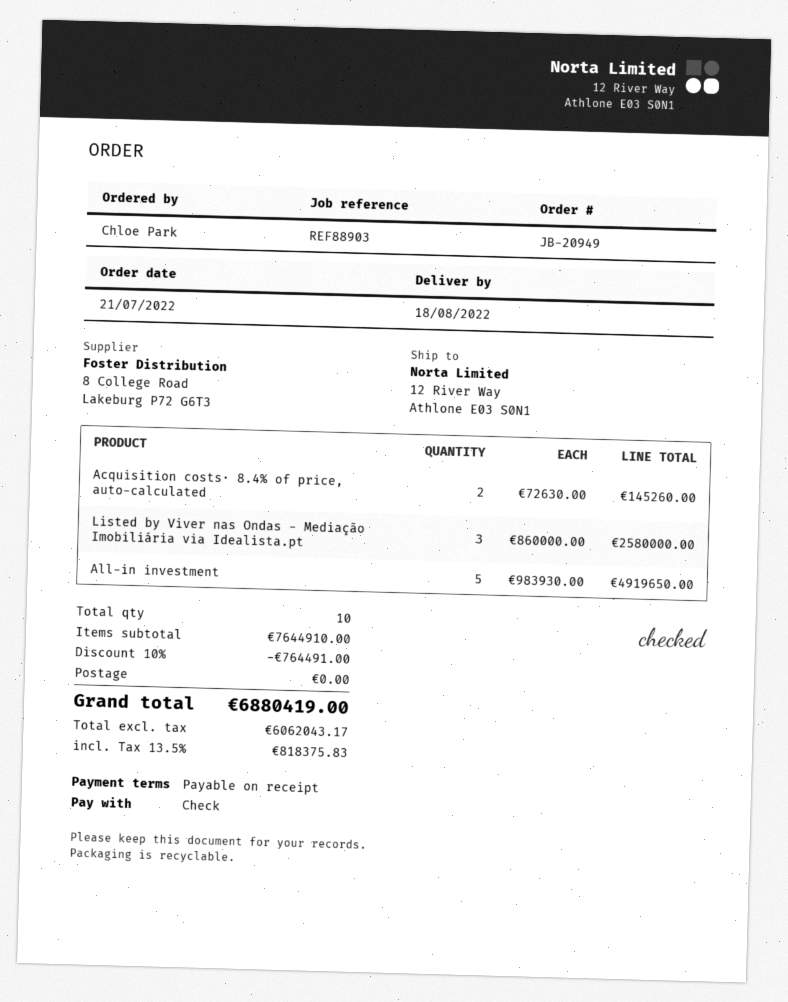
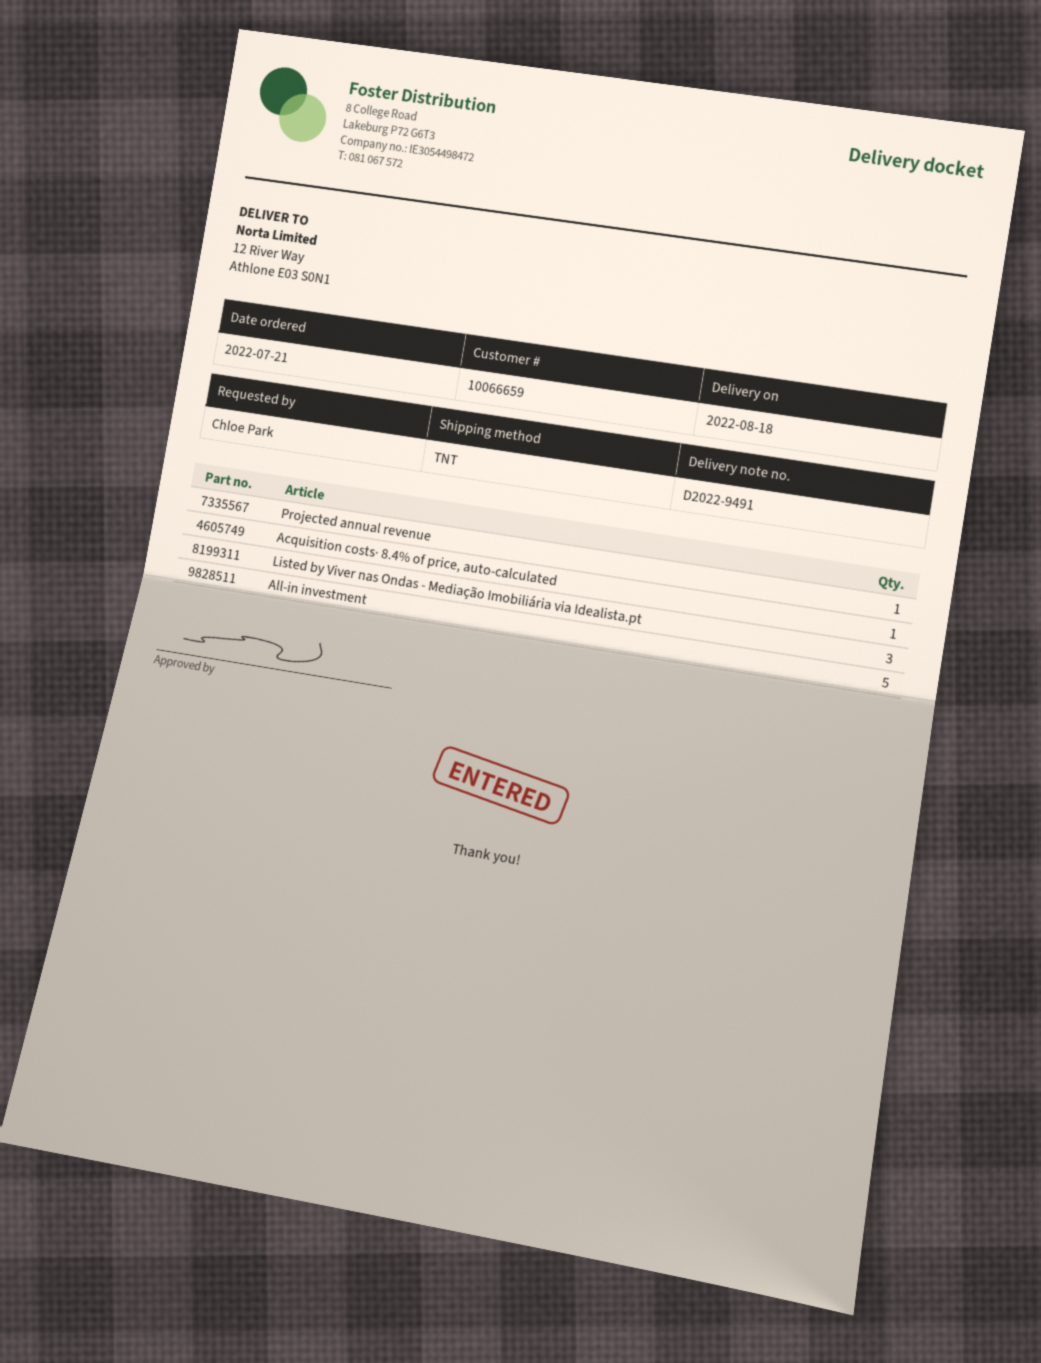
Acquisition costs· 8.4% of price, auto-calculated: 2 -> 1
Projected annual revenue: none -> 1

